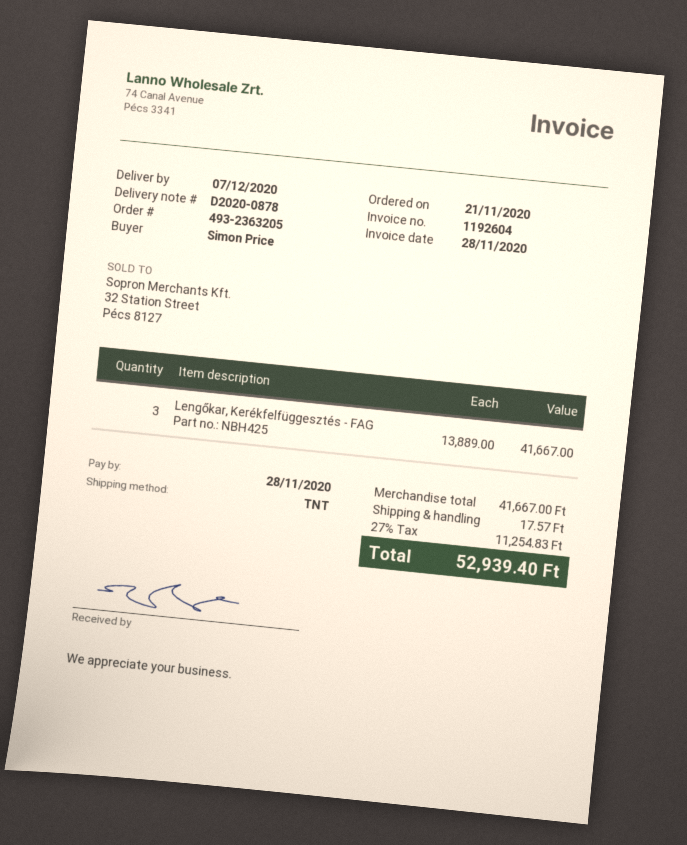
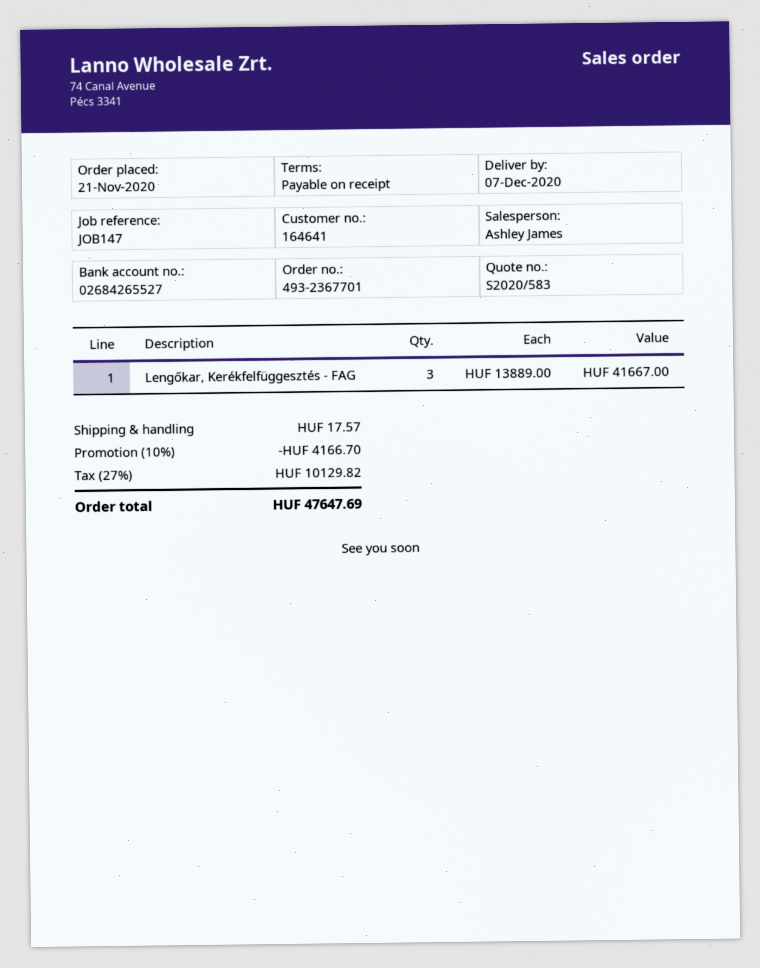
order number: 493-2363205 -> 493-2367701
discount: none -> 10% = 4166.70
tax: 27% = 11254.83 -> 27% = 10129.82
total: 52939.40 -> 47647.69

